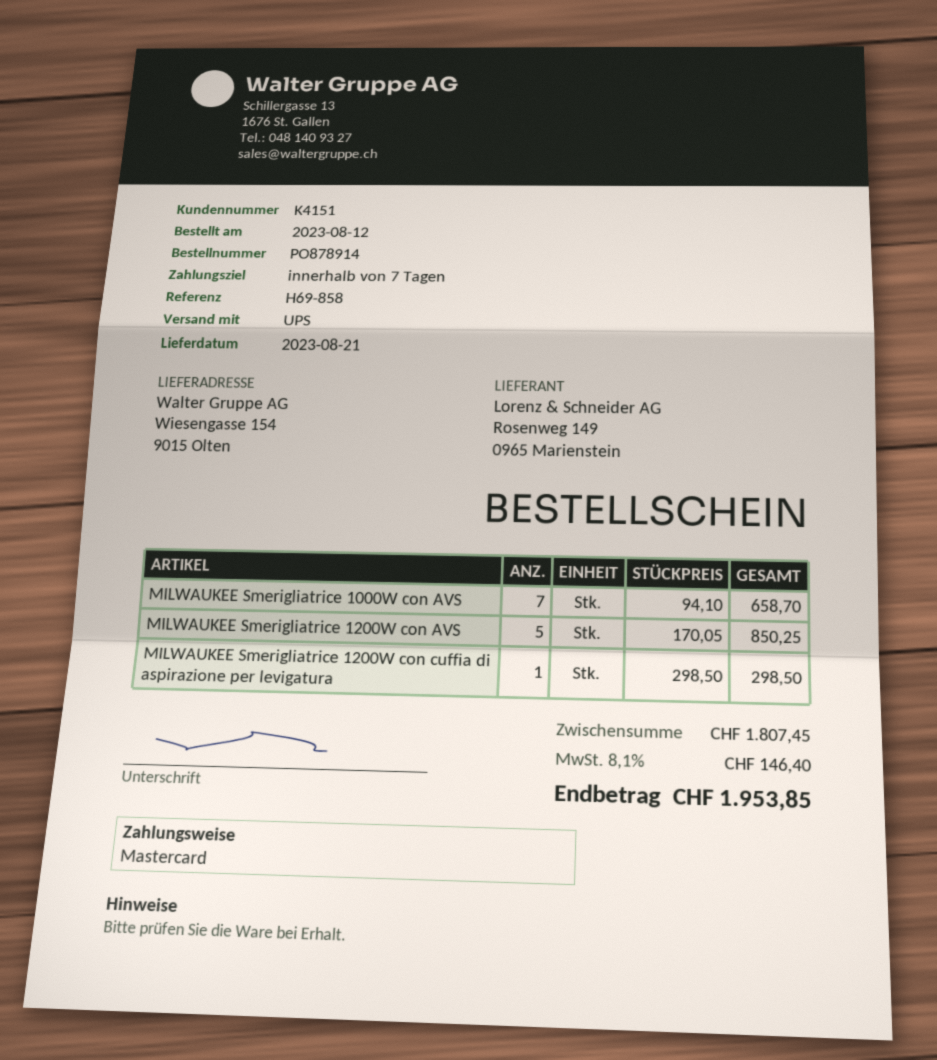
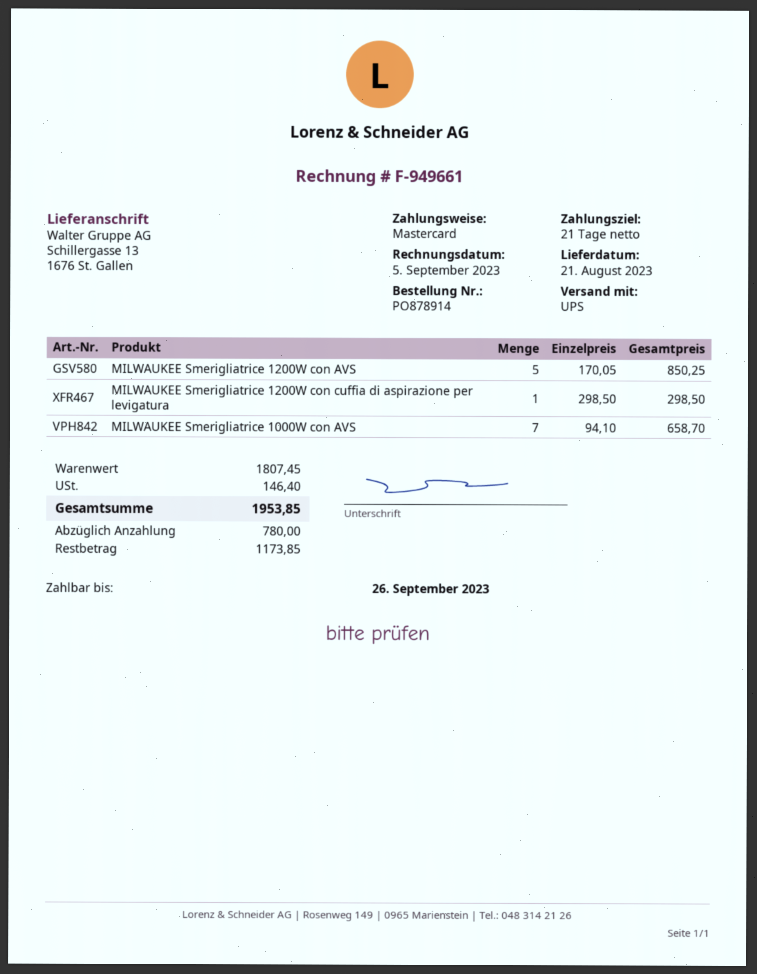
payment terms: 7 days -> 21 days
ship to: Wiesengasse 154, 9015 Olten -> Schillergasse 13, 1676 St. Gallen

